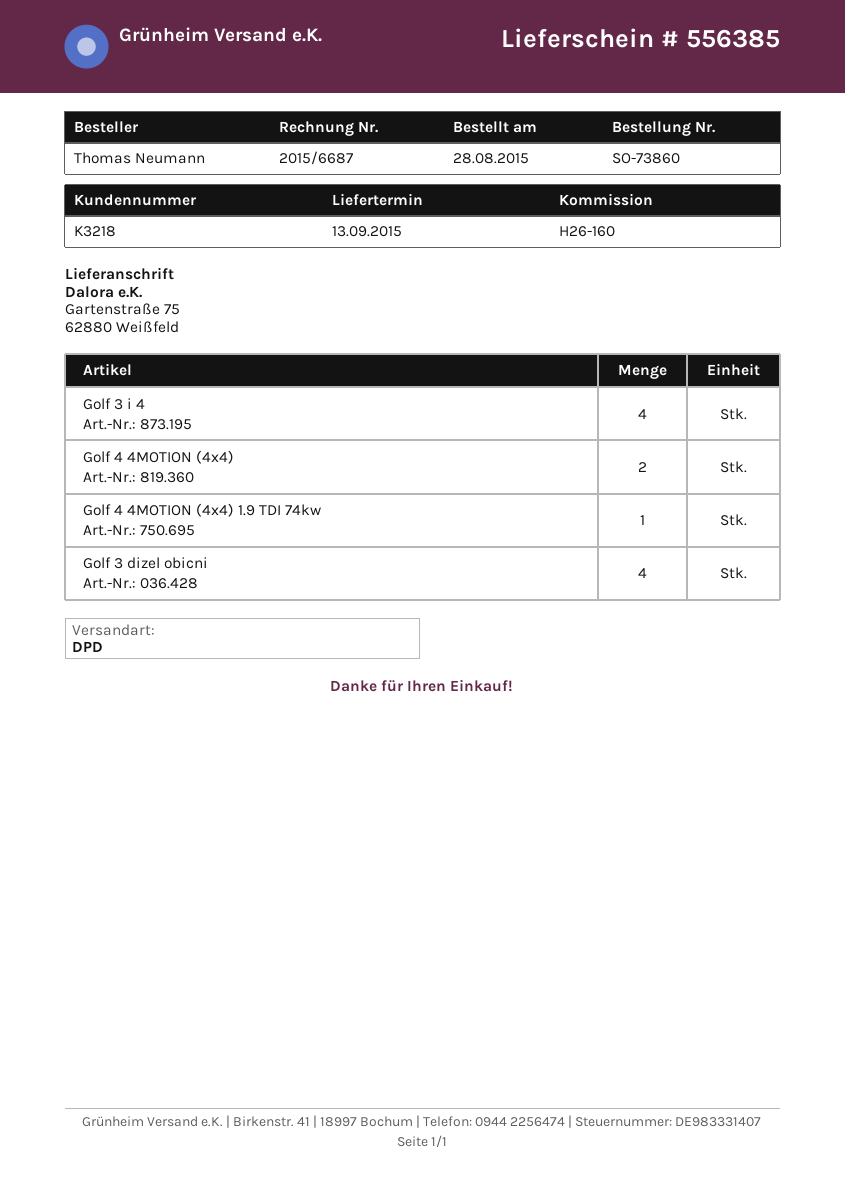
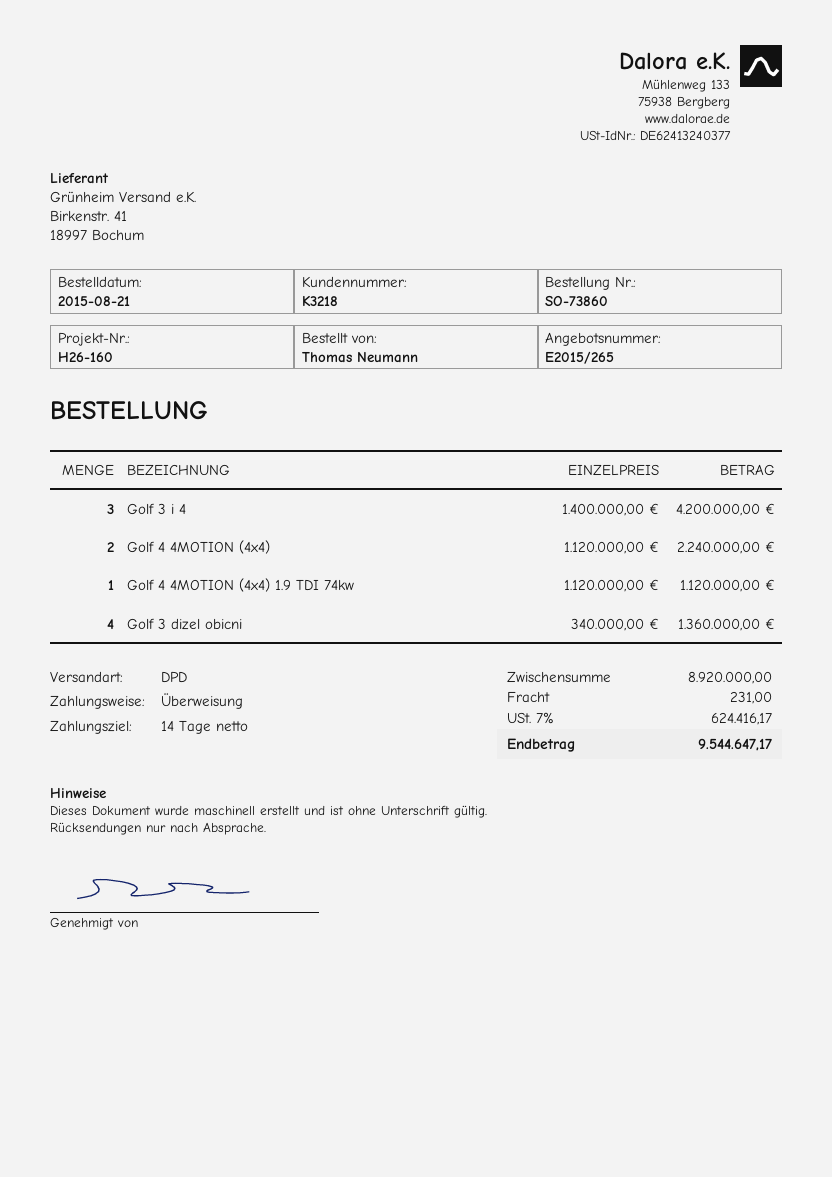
order date: 2015-08-28 -> 2015-08-21
Golf 3 i 4: 4 -> 3

